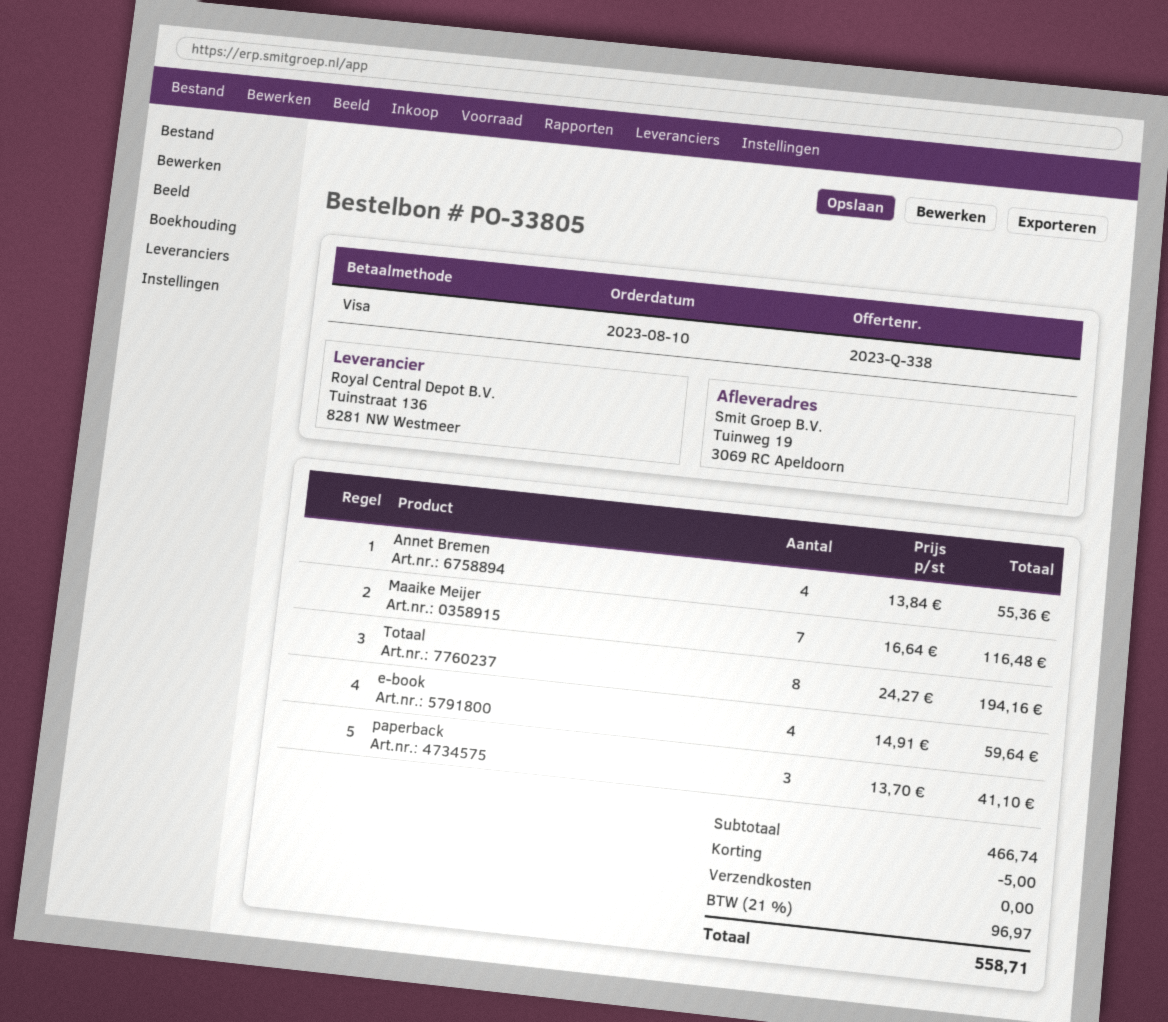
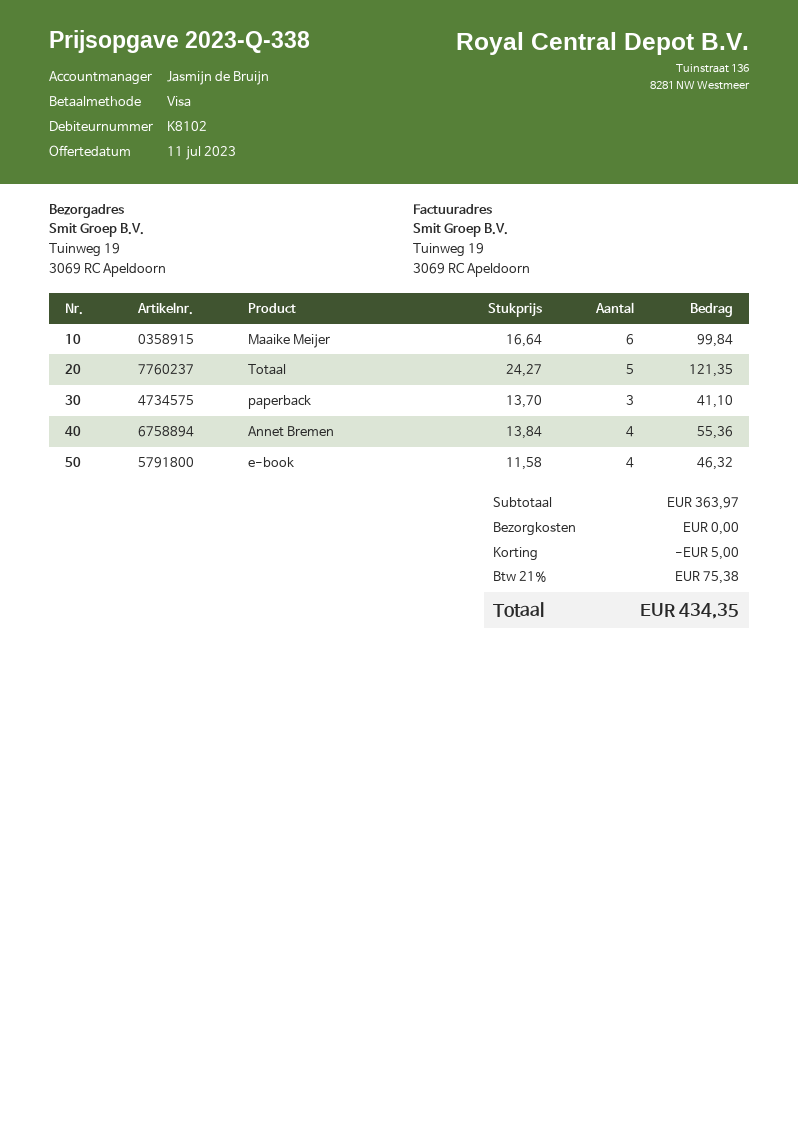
Maaike Meijer: 7 x 16.64 = 116.48 -> 6 x 16.64 = 99.84
Totaal: 8 x 24.27 = 194.16 -> 5 x 24.27 = 121.35
e-book: 4 x 14.91 = 59.64 -> 4 x 11.58 = 46.32
subtotal: 466.74 -> 363.97
tax: 21% = 96.97 -> 21% = 75.38
total: 558.71 -> 434.35

